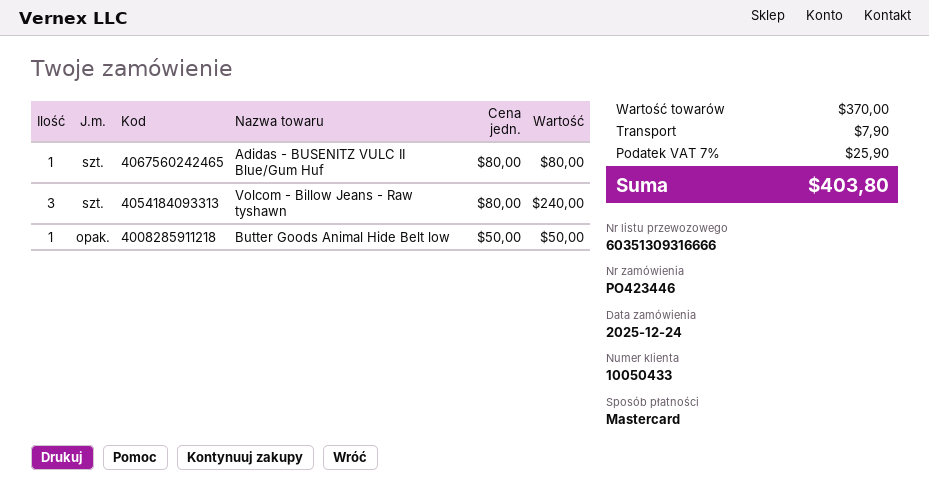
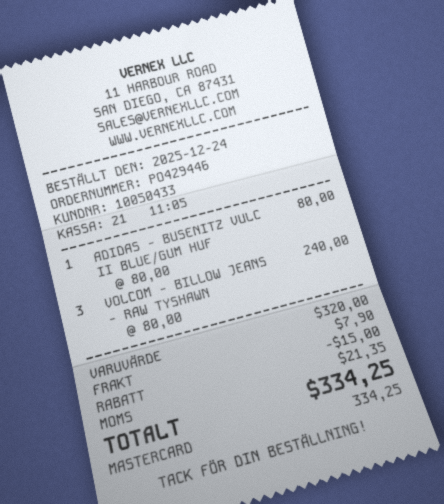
order number: PO423446 -> PO429446
Butter Goods Animal Hide Belt low: 1 x 50.00 = 50.00 -> none
subtotal: 370.00 -> 320.00
discount: none -> 15.00
tax: 25.90 -> 21.35
total: 403.80 -> 334.25

